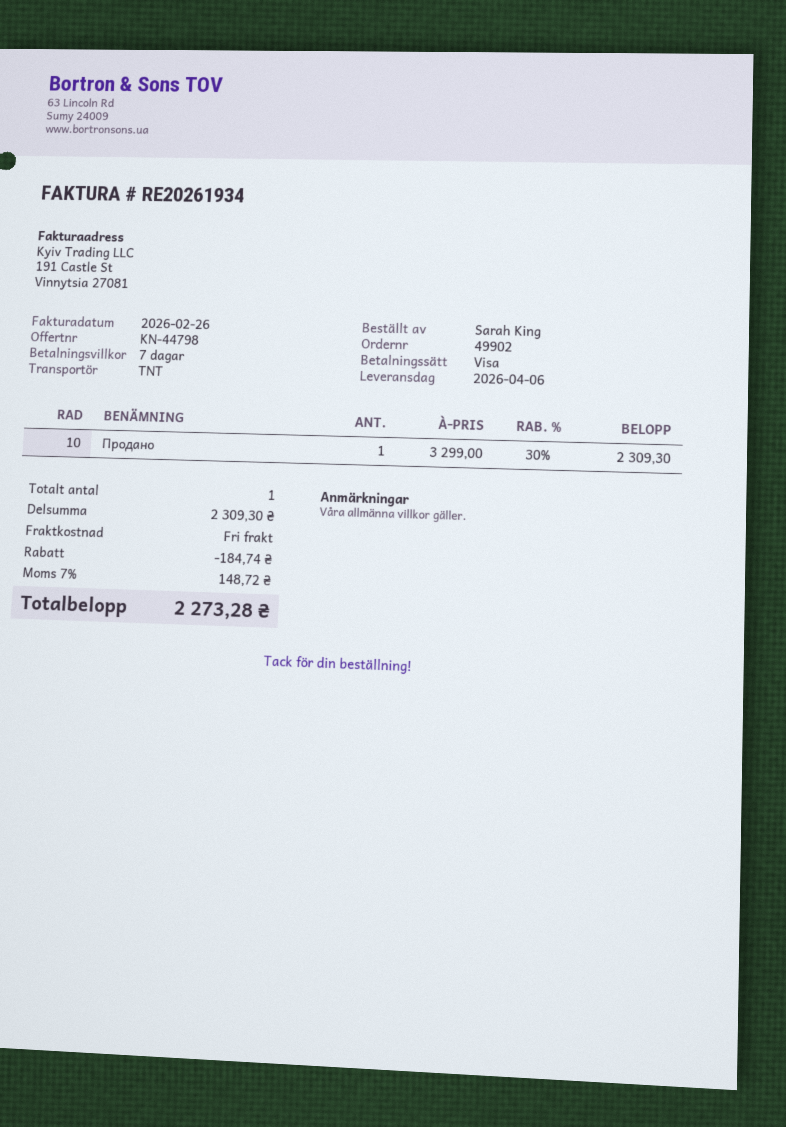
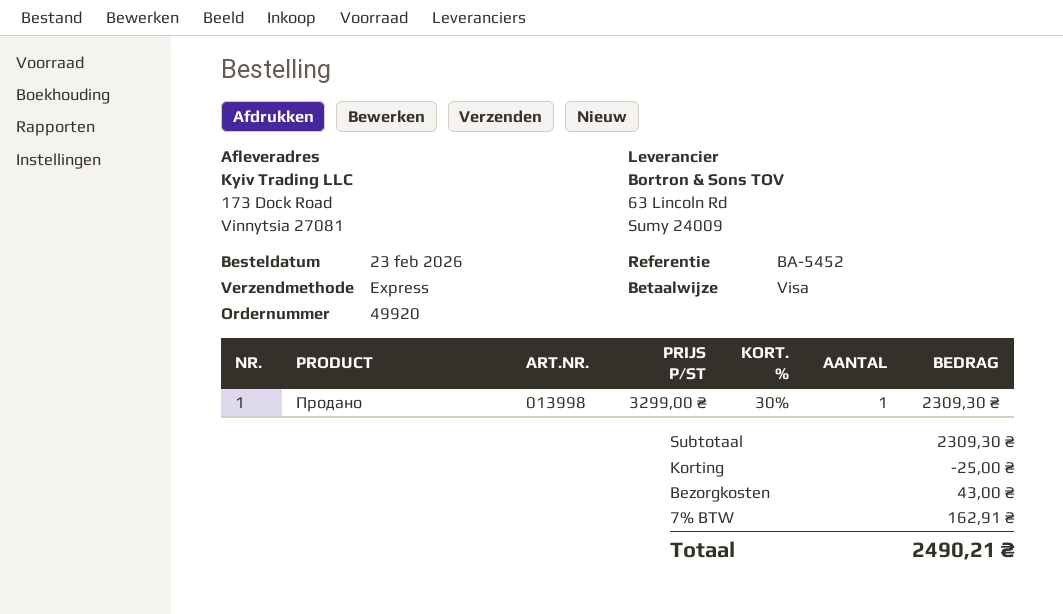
order number: 49902 -> 49920
shipping method: TNT -> express
discount: 184.74 -> 25.00
shipping: 0.00 -> 43.00
tax: 7% = 148.72 -> 7% = 162.91
total: 2273.28 -> 2490.21

